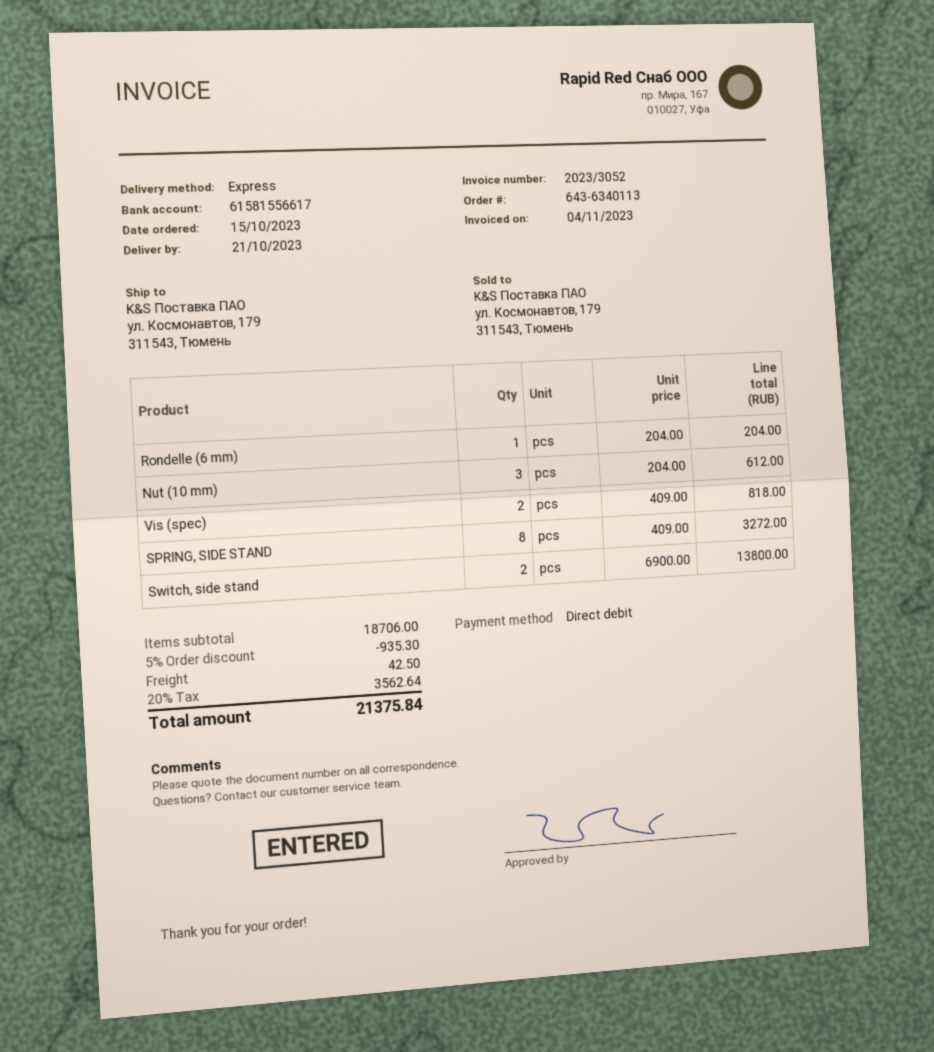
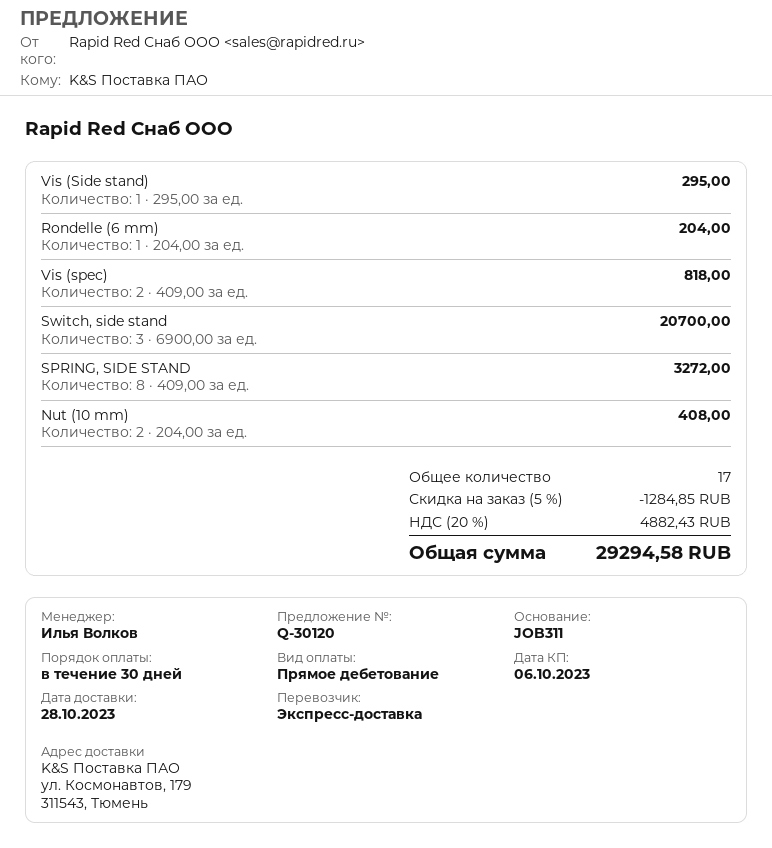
delivery date: 2023-10-21 -> 2023-10-28
Nut (10 mm): 3 x 204.00 = 612.00 -> 2 x 204.00 = 408.00
Switch, side stand: 2 x 6900.00 = 13800.00 -> 3 x 6900.00 = 20700.00
Vis (Side stand): none -> 1 x 295.00 = 295.00
discount: 5% = 935.30 -> 5% = 1284.85
shipping: 42.50 -> none
tax: 20% = 3562.64 -> 20% = 4882.43
total: 21375.84 -> 29294.58

